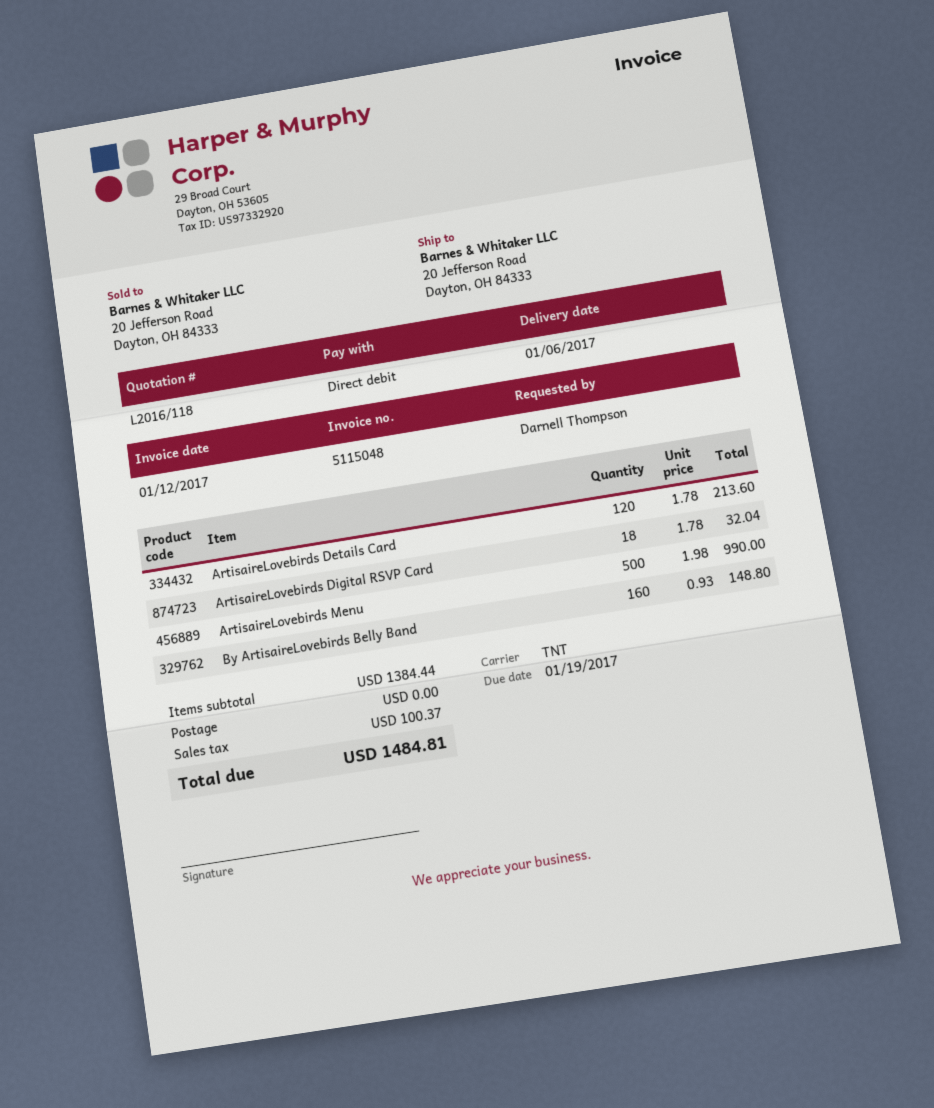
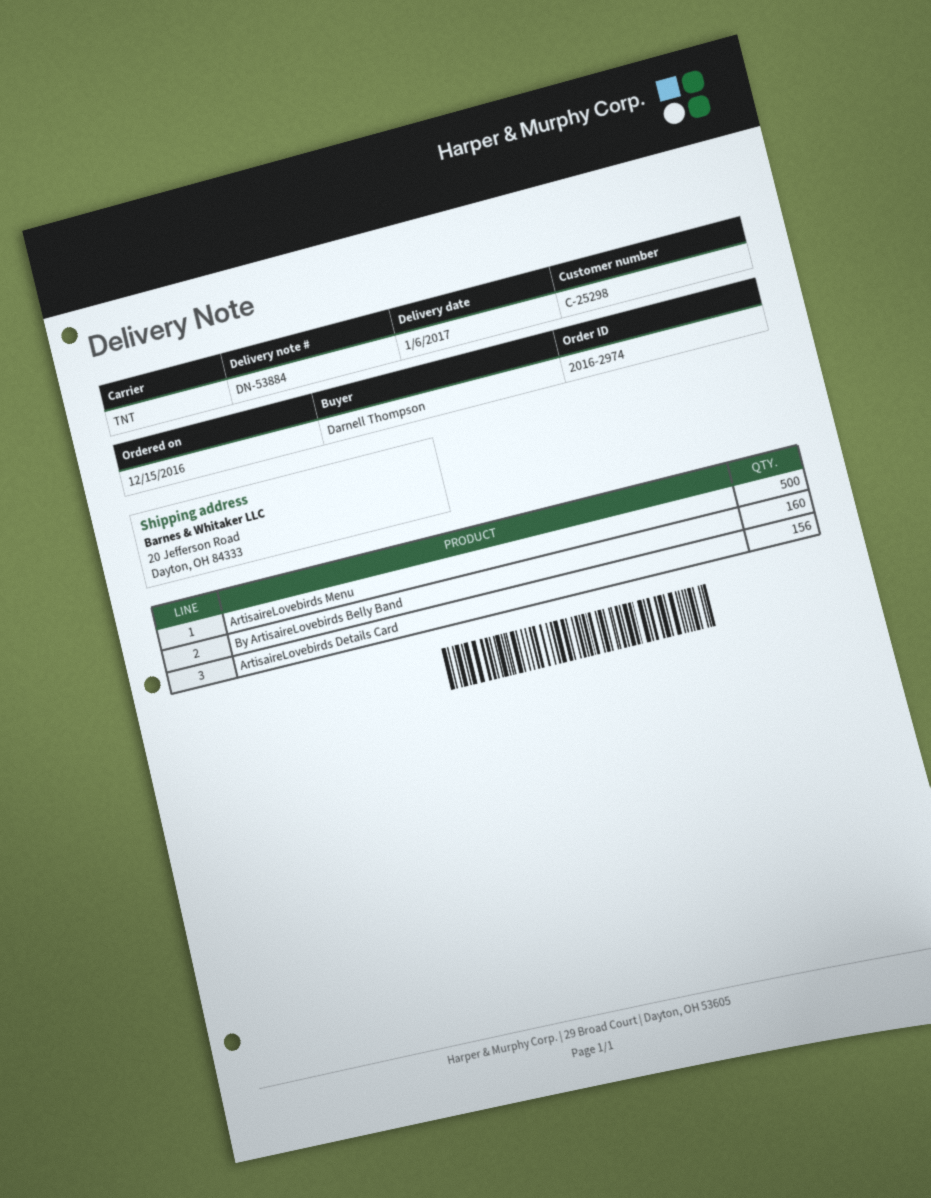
ArtisaireLovebirds Details Card: 120 -> 156
ArtisaireLovebirds Digital RSVP Card: 18 -> none

